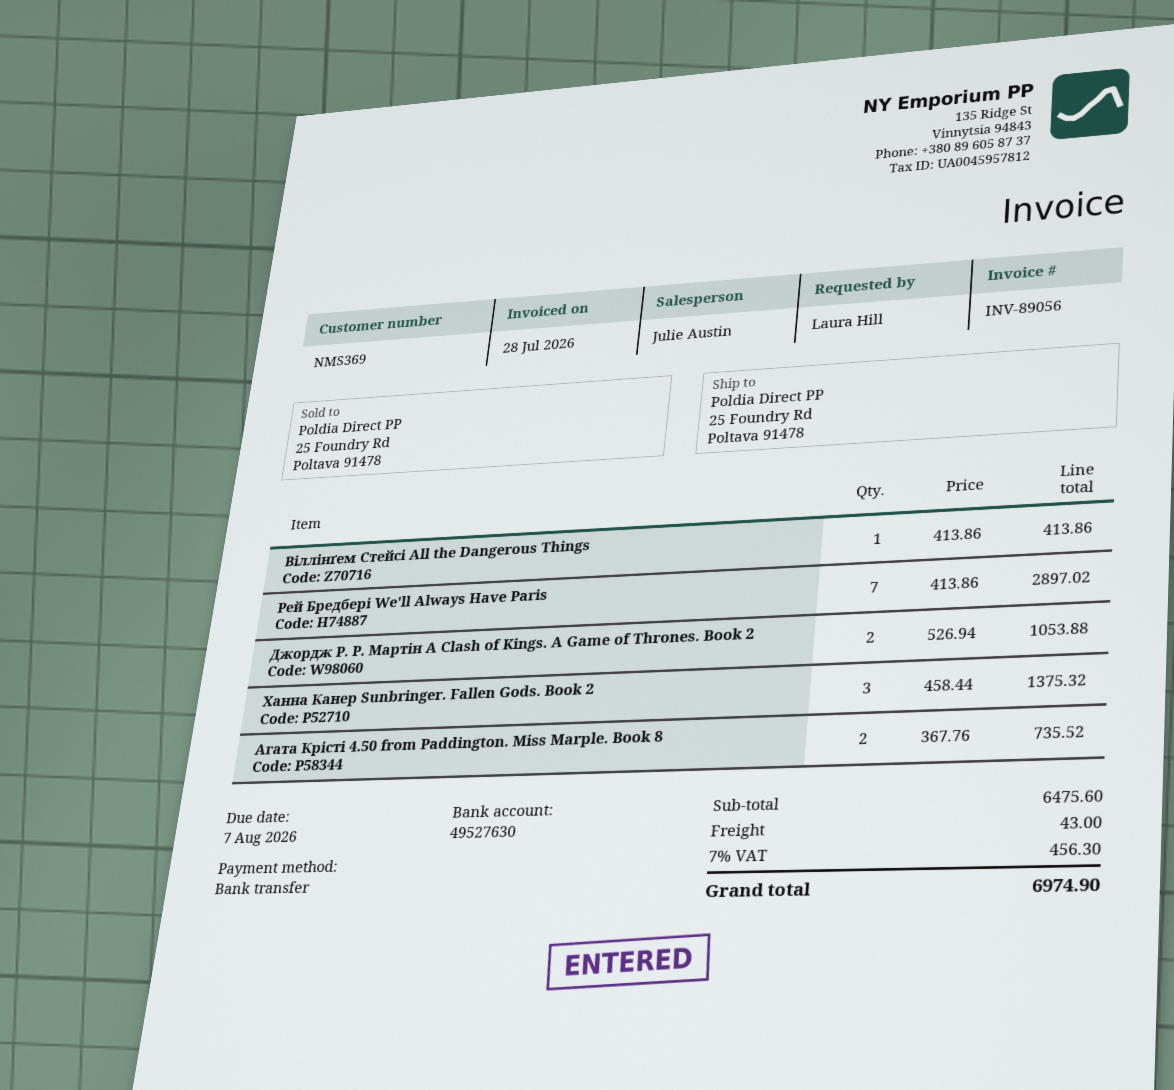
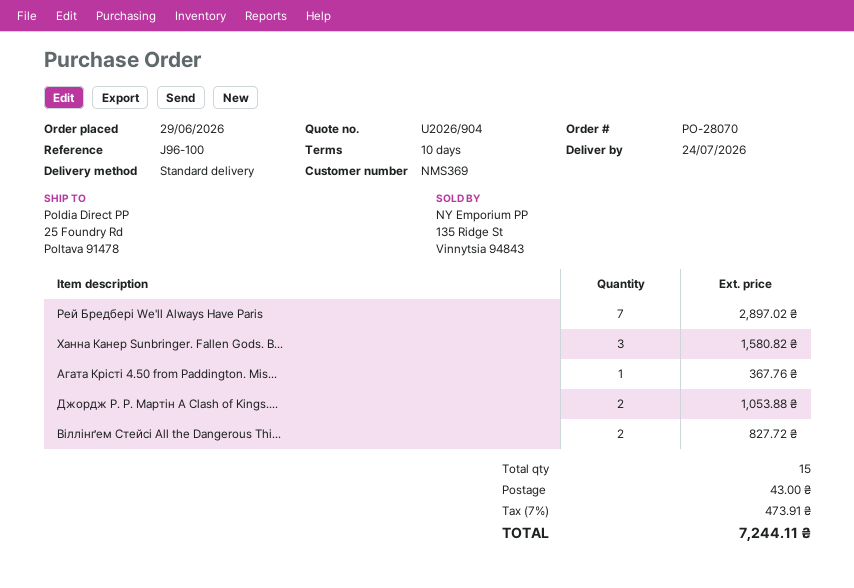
Віллінґем Стейсі All the Dangerous Things: 1 for 413.86 -> 2 for 827.72
Ханна Канер Sunbringer. Fallen Gods. Book 2: 3 for 1375.32 -> 3 for 1580.82
Агата Крісті 4.50 from Paddington. Miss Marple. Book 8: 2 for 735.52 -> 1 for 367.76
tax: 7% = 456.30 -> 7% = 473.91
total: 6974.90 -> 7244.11

